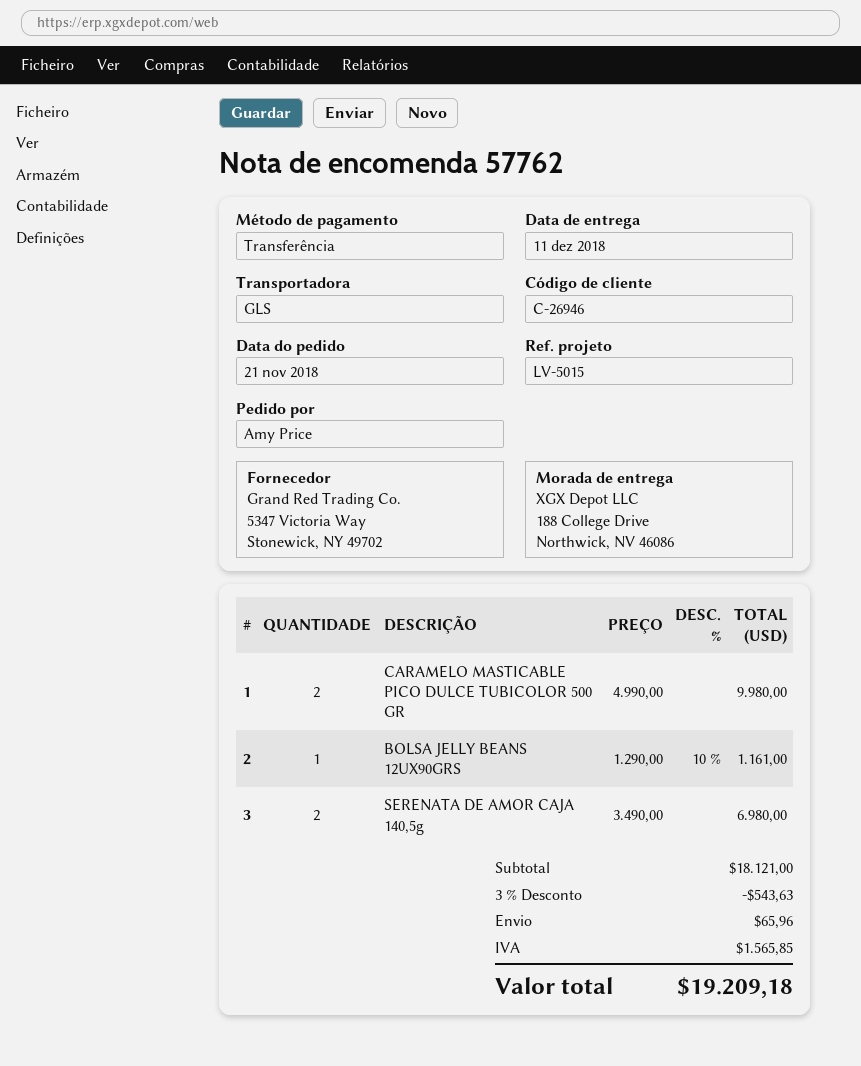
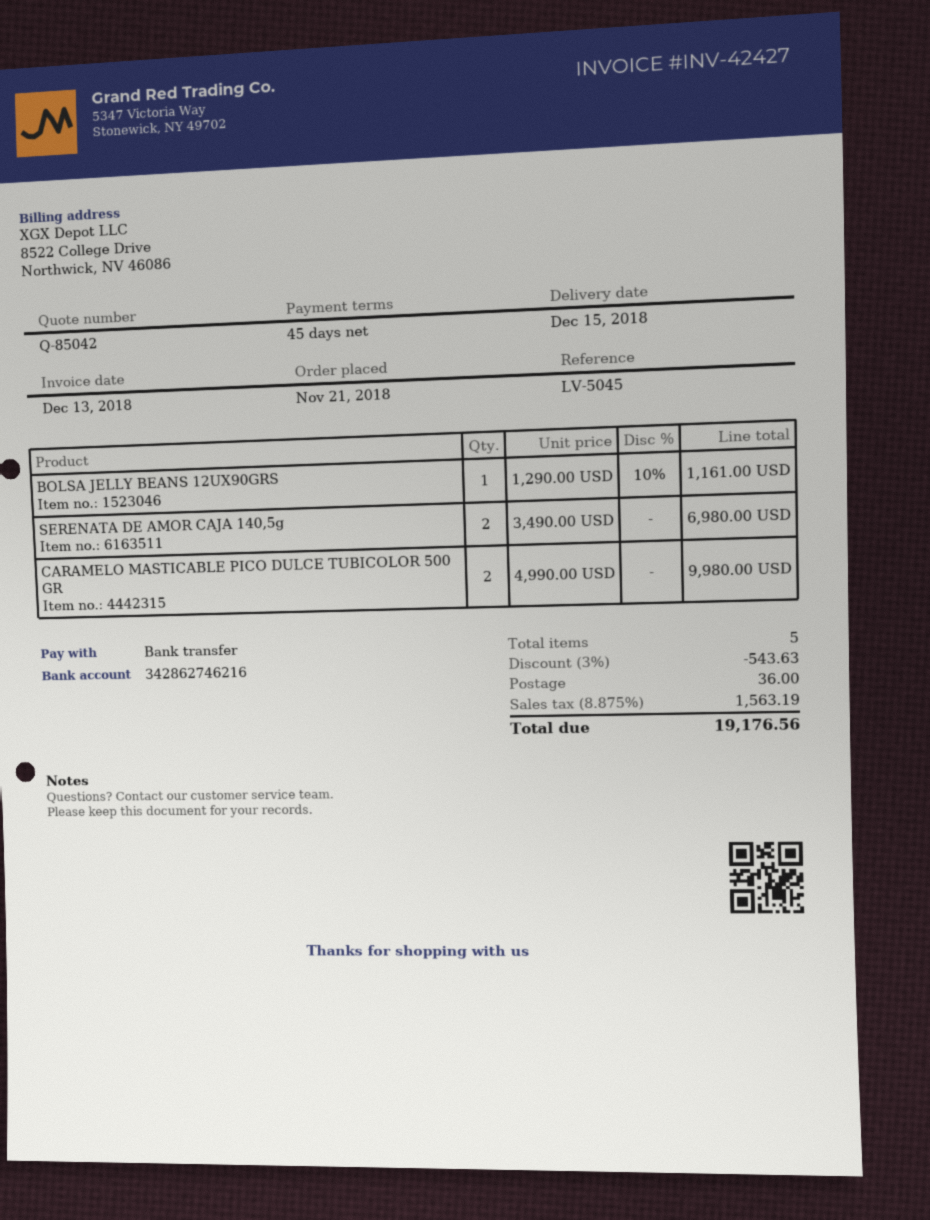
delivery date: 2018-12-11 -> 2018-12-15
reference: LV-5015 -> LV-5045
shipping: 65.96 -> 36.00
tax: 1565.85 -> 1563.19
total: 19209.18 -> 19176.56

